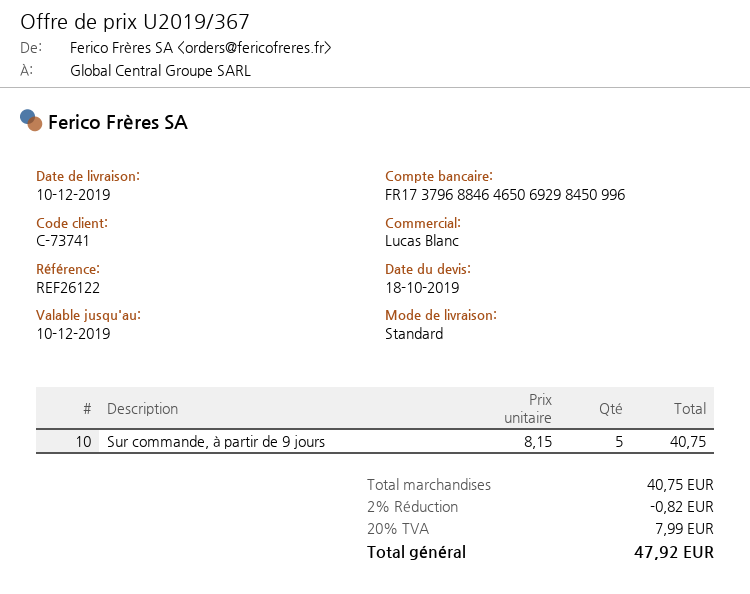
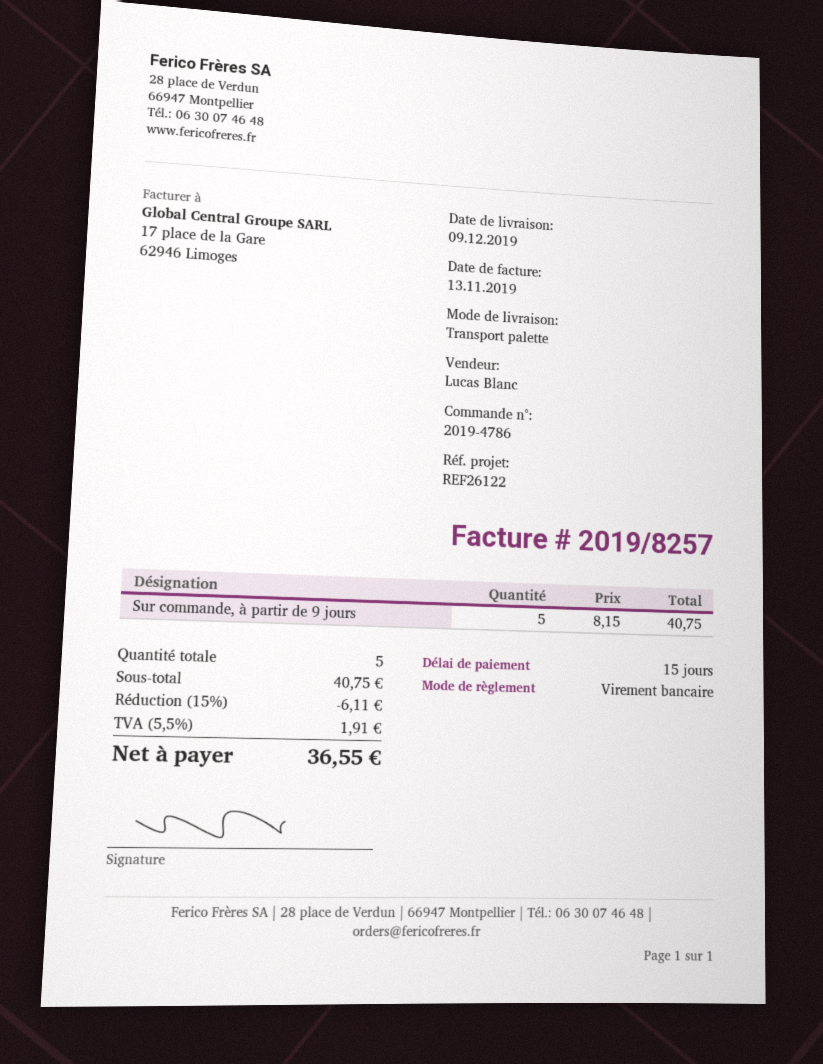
delivery date: 2019-12-10 -> 2019-12-09
shipping method: standard -> pallet freight
discount: 2% = 0.82 -> 15% = 6.11
tax: 20% = 7.99 -> 5.5% = 1.91
total: 47.92 -> 36.55

